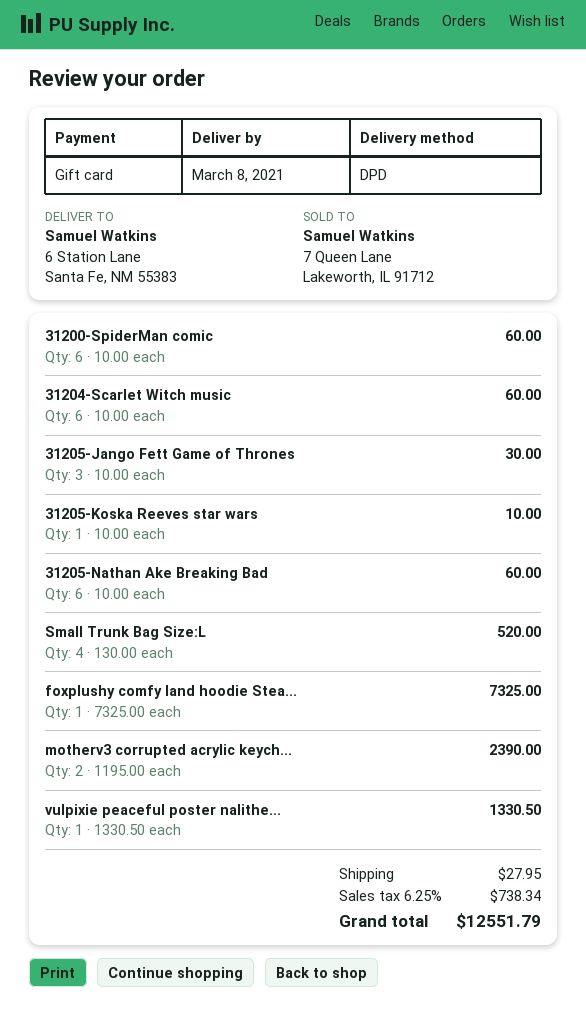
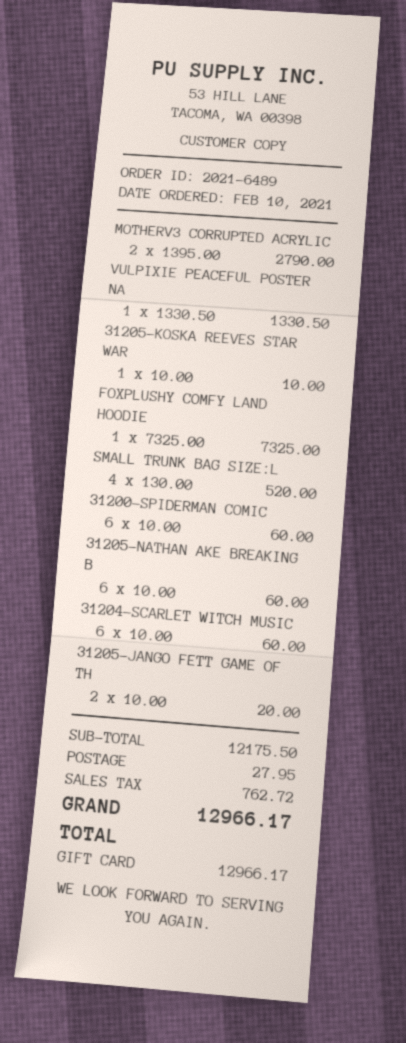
31205-Jango Fett Game of Thrones: 3 x 10.00 = 30.00 -> 2 x 10.00 = 20.00
motherv3 corrupted acrylic keych...: 2 x 1195.00 = 2390.00 -> 2 x 1395.00 = 2790.00
tax: 738.34 -> 762.72
total: 12551.79 -> 12966.17

